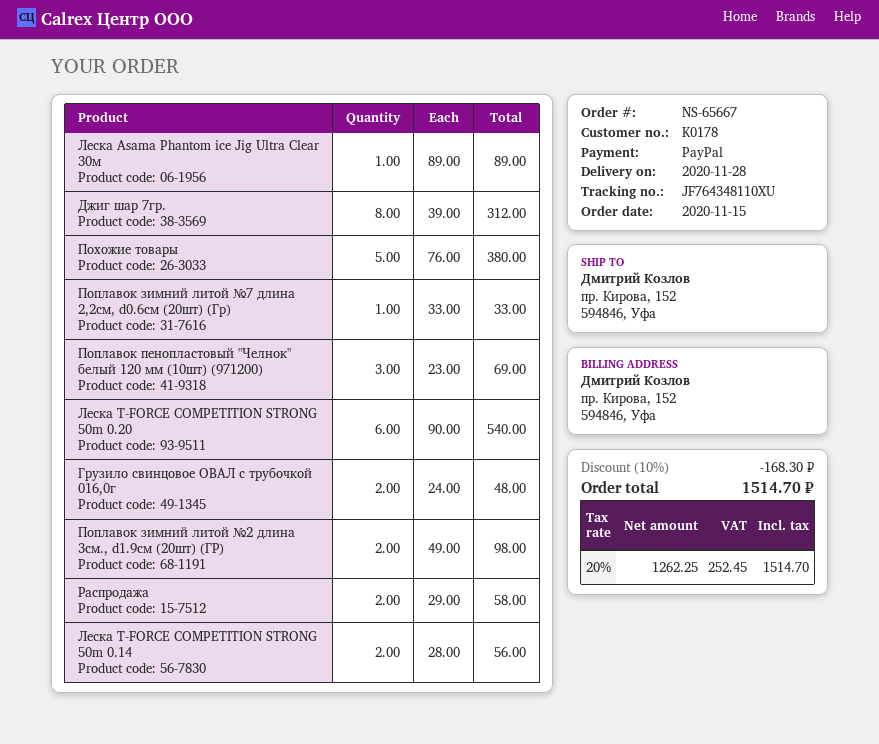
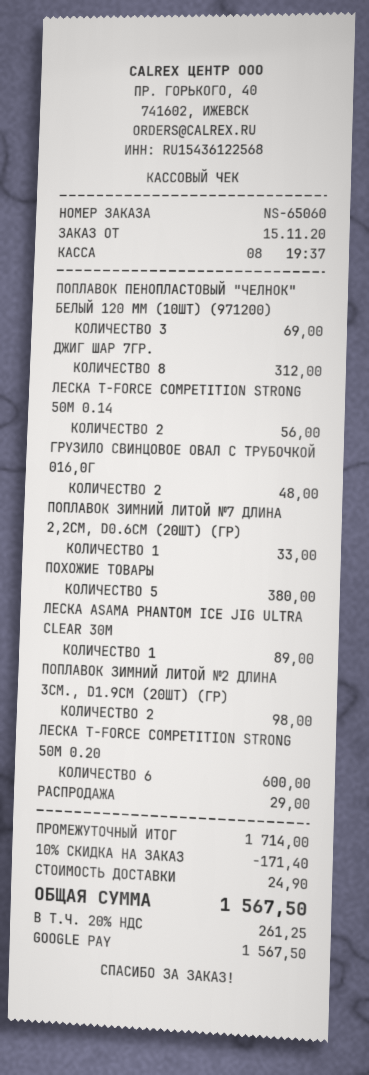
order number: NS-65667 -> NS-65060
payment method: PayPal -> Google Pay
Леска T-FORCE COMPETITION STRONG 50m 0.20: 6 for 540.00 -> 6 for 600.00
Распродажа: 2 for 58.00 -> 1 for 29.00
discount: 10% = 168.30 -> 10% = 171.40
shipping: none -> 24.90
tax: 20% = 252.45 -> 20% = 261.25
total: 1514.70 -> 1567.50

